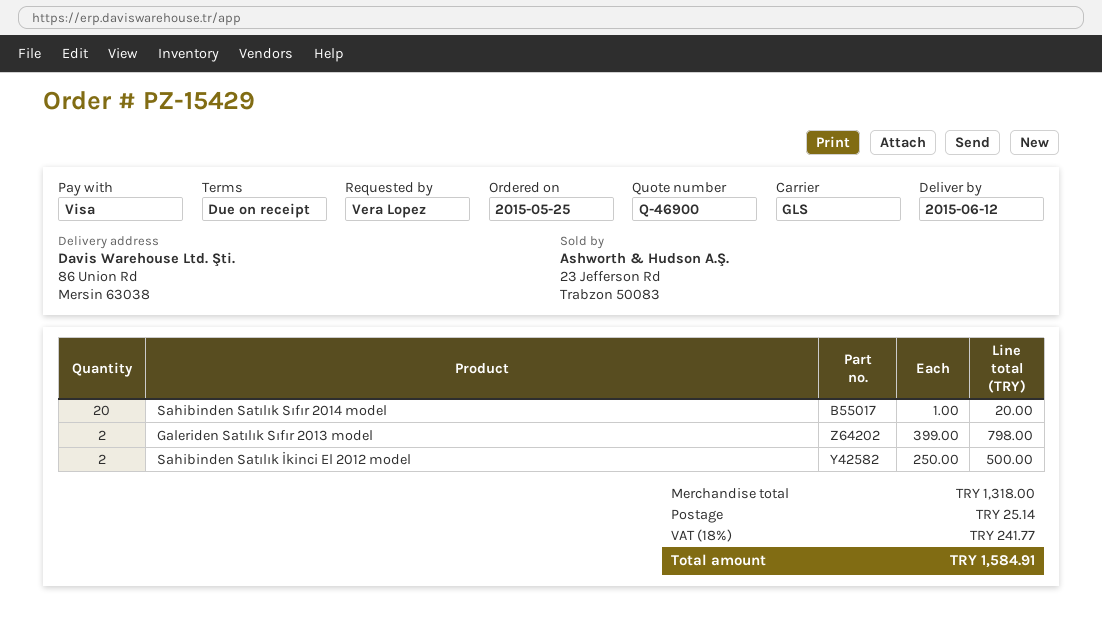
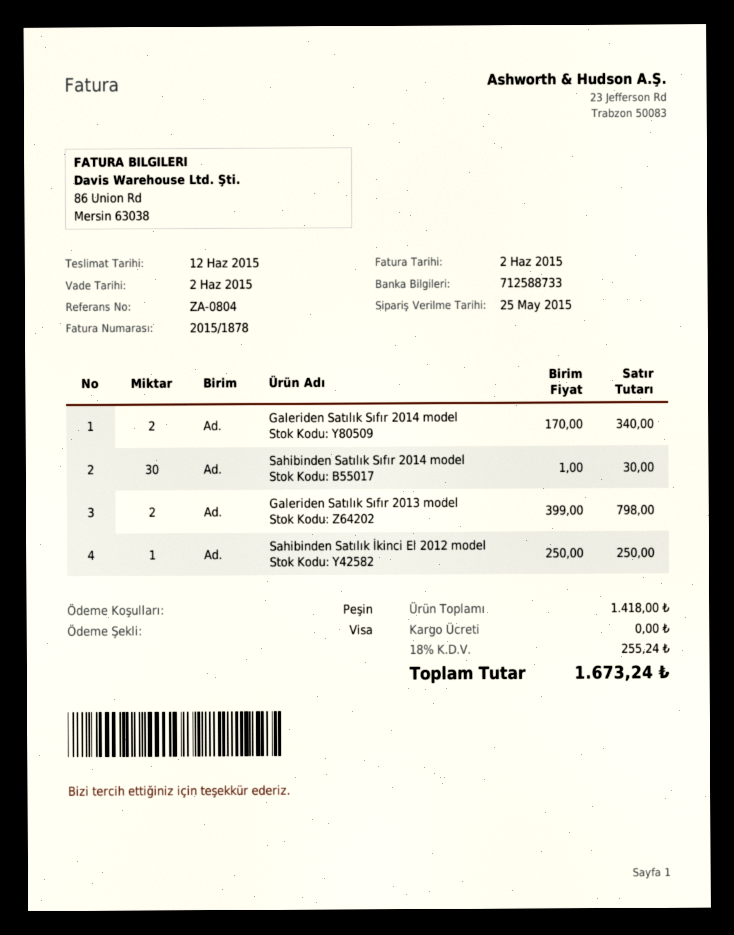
Sahibinden Satılık Sıfır 2014 model: 20 x 1.00 = 20.00 -> 30 x 1.00 = 30.00
Sahibinden Satılık İkinci El 2012 model: 2 x 250.00 = 500.00 -> 1 x 250.00 = 250.00
Galeriden Satılık Sıfır 2014 model: none -> 2 x 170.00 = 340.00
subtotal: 1318.00 -> 1418.00
shipping: 25.14 -> 0.00
tax: 18% = 241.77 -> 18% = 255.24
total: 1584.91 -> 1673.24

